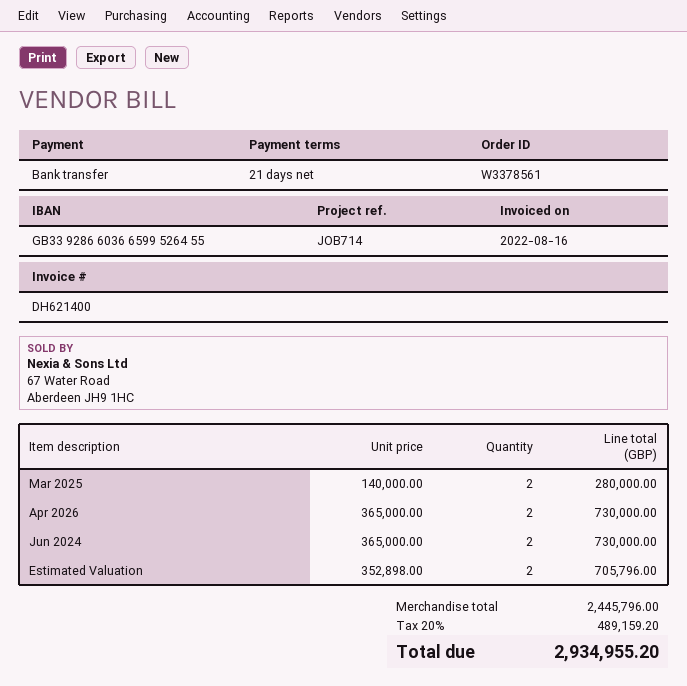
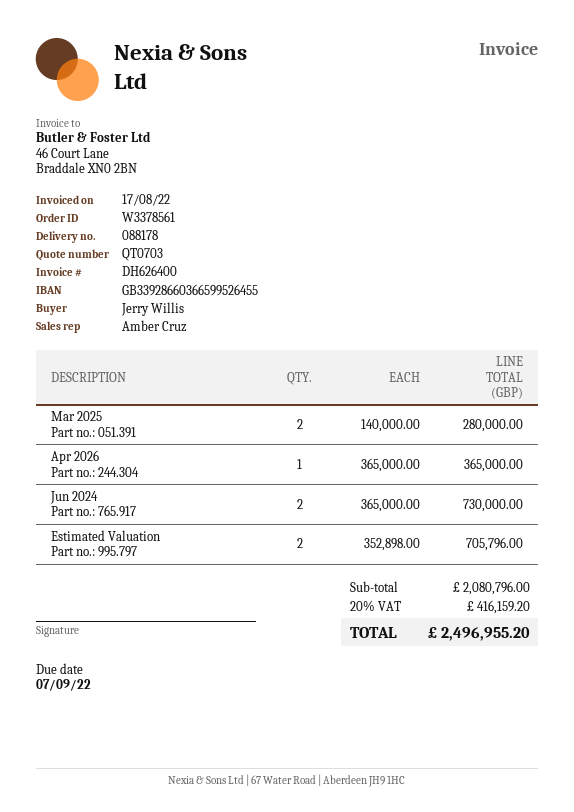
invoice number: DH621400 -> DH626400
invoice date: 2022-08-16 -> 2022-08-17
Apr 2026: 2 x 365000.00 = 730000.00 -> 1 x 365000.00 = 365000.00
subtotal: 2445796.00 -> 2080796.00
tax: 20% = 489159.20 -> 20% = 416159.20
total: 2934955.20 -> 2496955.20

